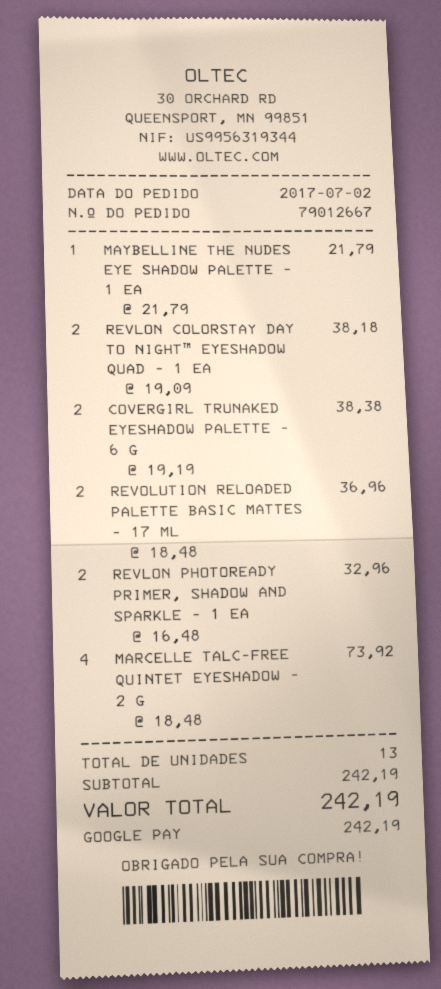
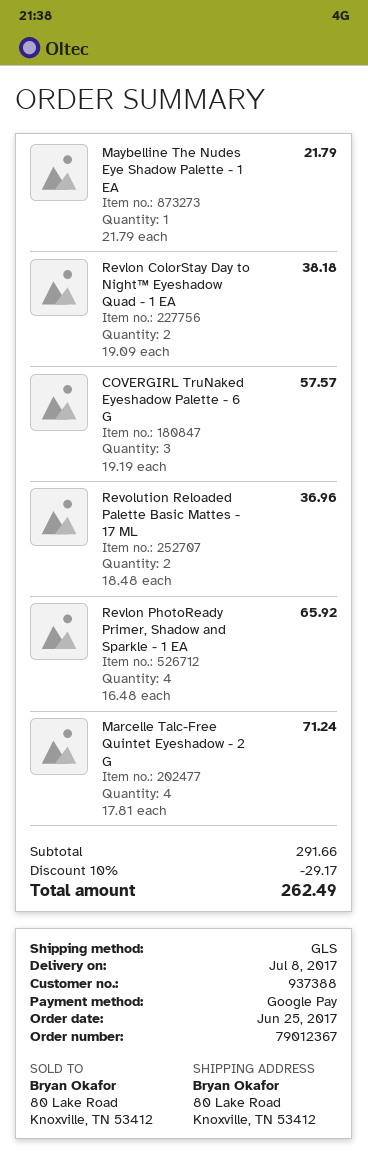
order number: 79012667 -> 79012367
order date: 2017-07-02 -> 2017-06-25
COVERGIRL TRUNAKED EYESHADOW PALETTE - 6 G: 2 x 19.19 = 38.38 -> 3 x 19.19 = 57.57
REVLON PHOTOREADY PRIMER, SHADOW AND SPARKLE - 1 EA: 2 x 16.48 = 32.96 -> 4 x 16.48 = 65.92
MARCELLE TALC-FREE QUINTET EYESHADOW - 2 G: 4 x 18.48 = 73.92 -> 4 x 17.81 = 71.24
subtotal: 242.19 -> 291.66
discount: none -> 10% = 29.17
total: 242.19 -> 262.49

